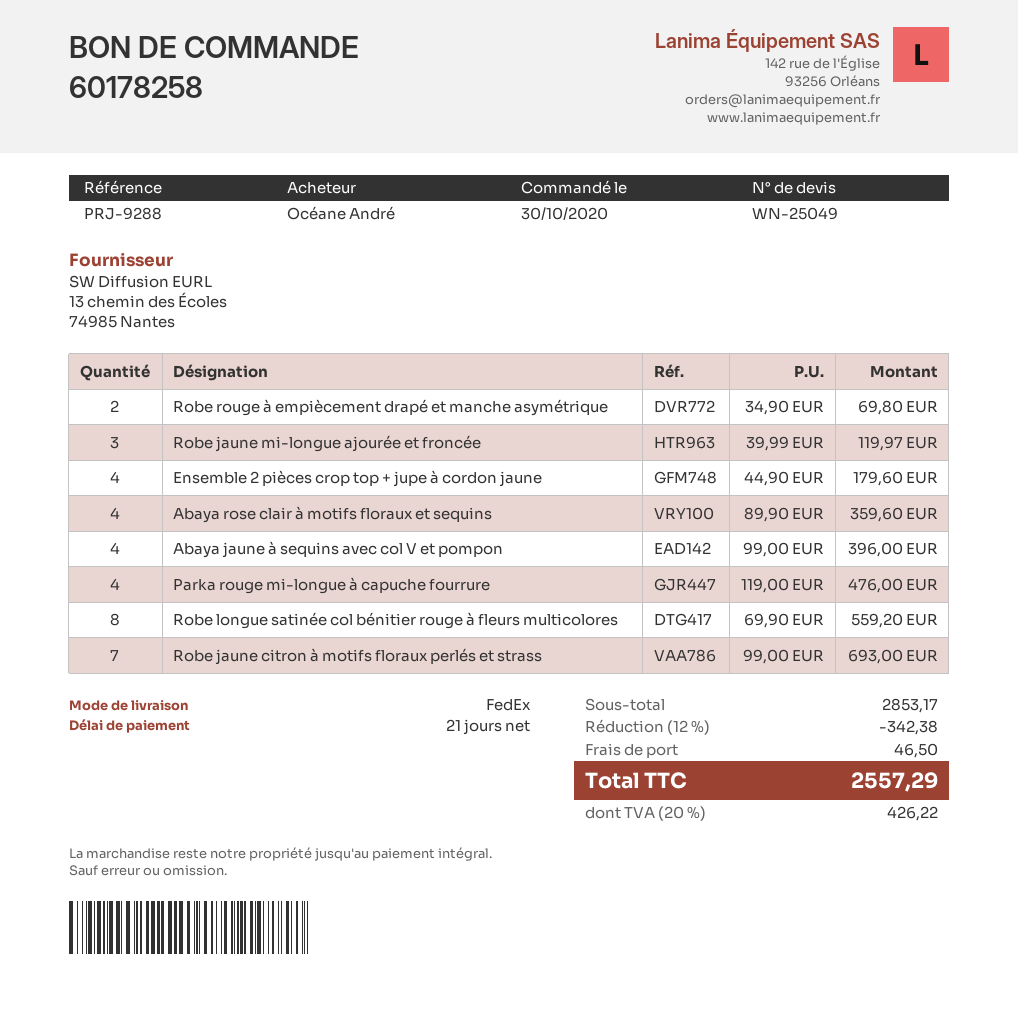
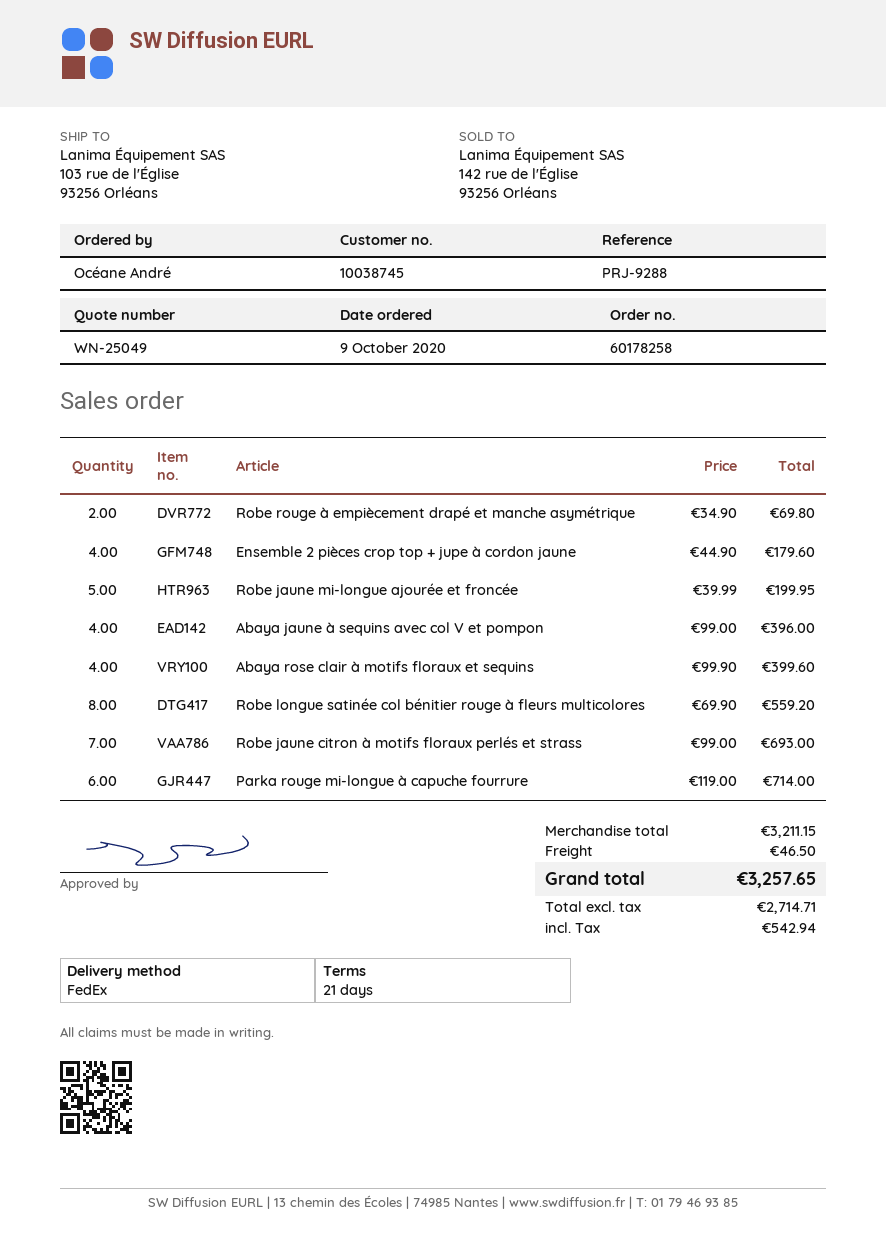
order date: 2020-10-30 -> 2020-10-09
Robe jaune mi-longue ajourée et froncée: 3 x 39.99 = 119.97 -> 5 x 39.99 = 199.95
Abaya rose clair à motifs floraux et sequins: 4 x 89.90 = 359.60 -> 4 x 99.90 = 399.60
Parka rouge mi-longue à capuche fourrure: 4 x 119.00 = 476.00 -> 6 x 119.00 = 714.00
subtotal: 2853.17 -> 3211.15
discount: 12% = 342.38 -> none
tax: 426.22 -> 542.94
total: 2557.29 -> 3257.65

